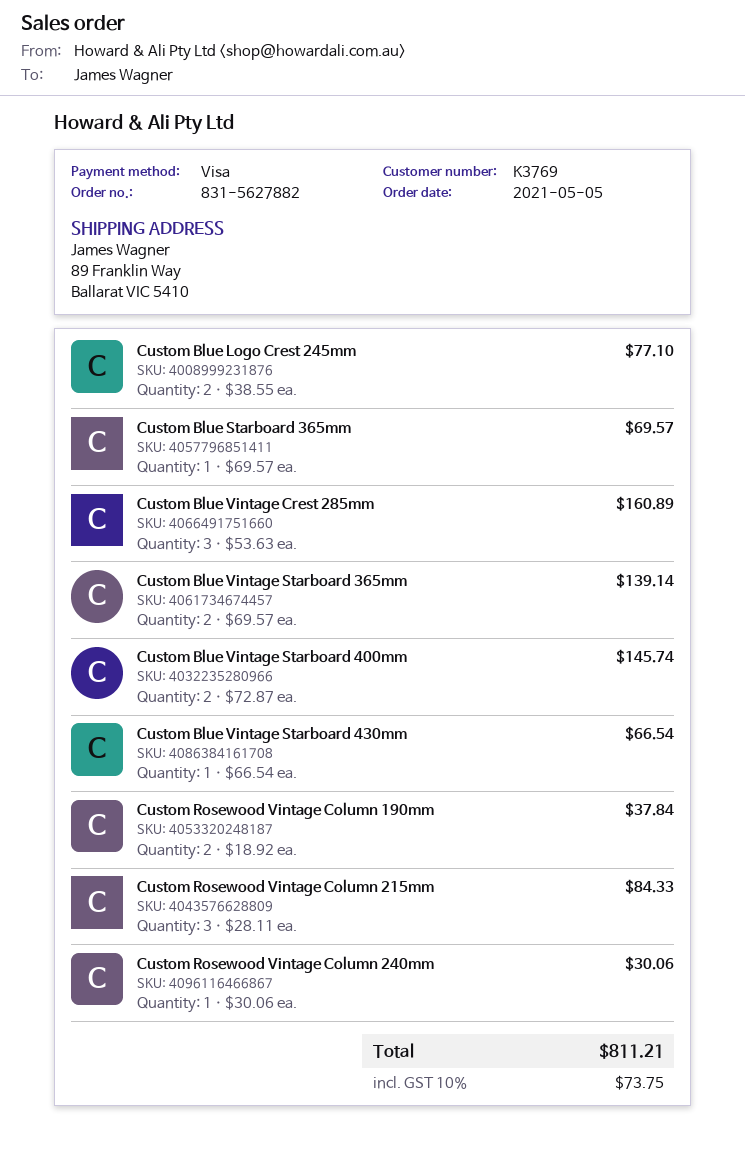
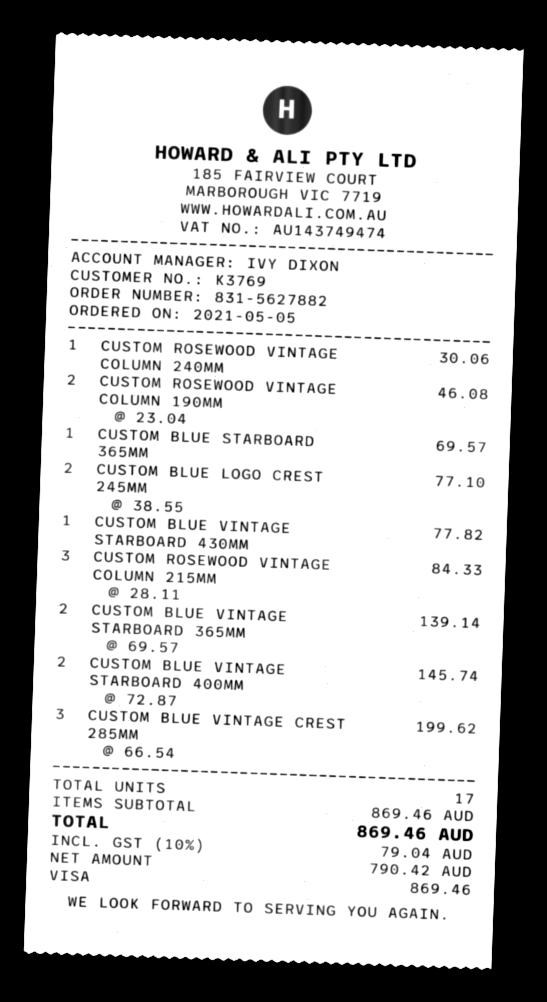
Custom Blue Vintage Crest 285mm: 3 x 53.63 = 160.89 -> 3 x 66.54 = 199.62
Custom Blue Vintage Starboard 430mm: 1 x 66.54 = 66.54 -> 1 x 77.82 = 77.82
Custom Rosewood Vintage Column 190mm: 2 x 18.92 = 37.84 -> 2 x 23.04 = 46.08
tax: 10% = 73.75 -> 10% = 79.04
total: 811.21 -> 869.46

